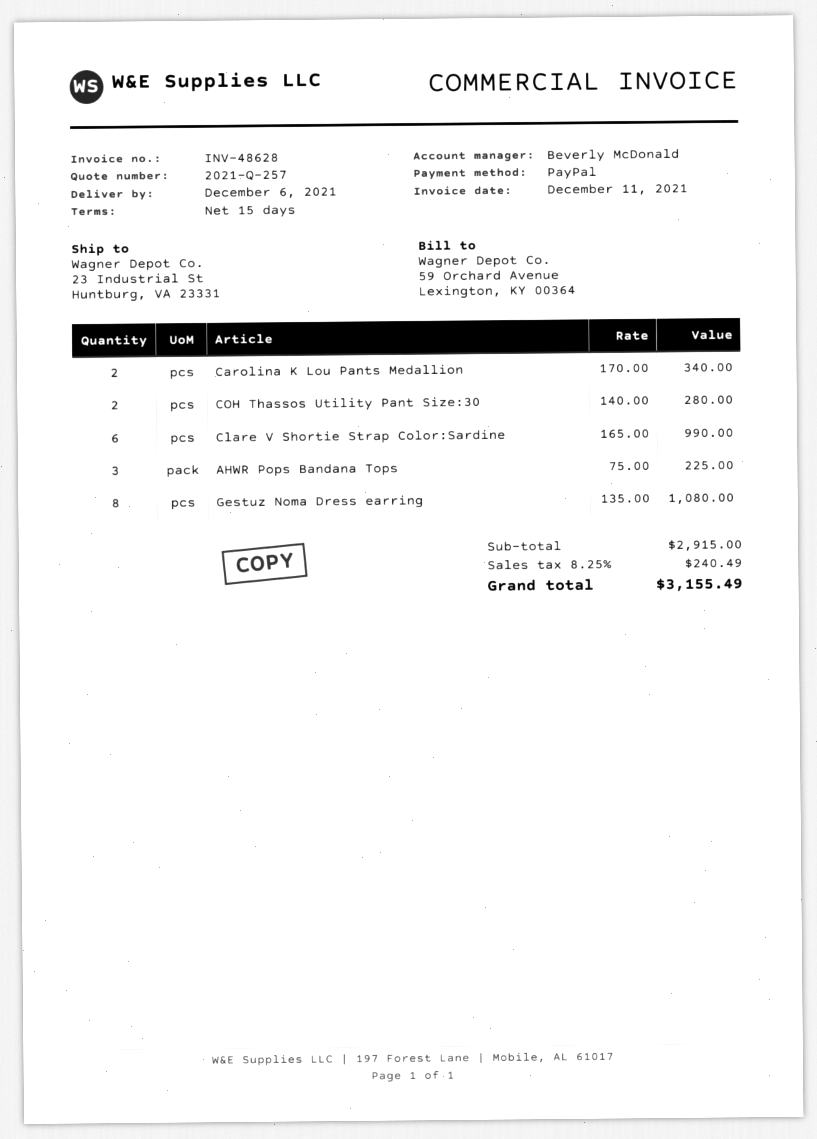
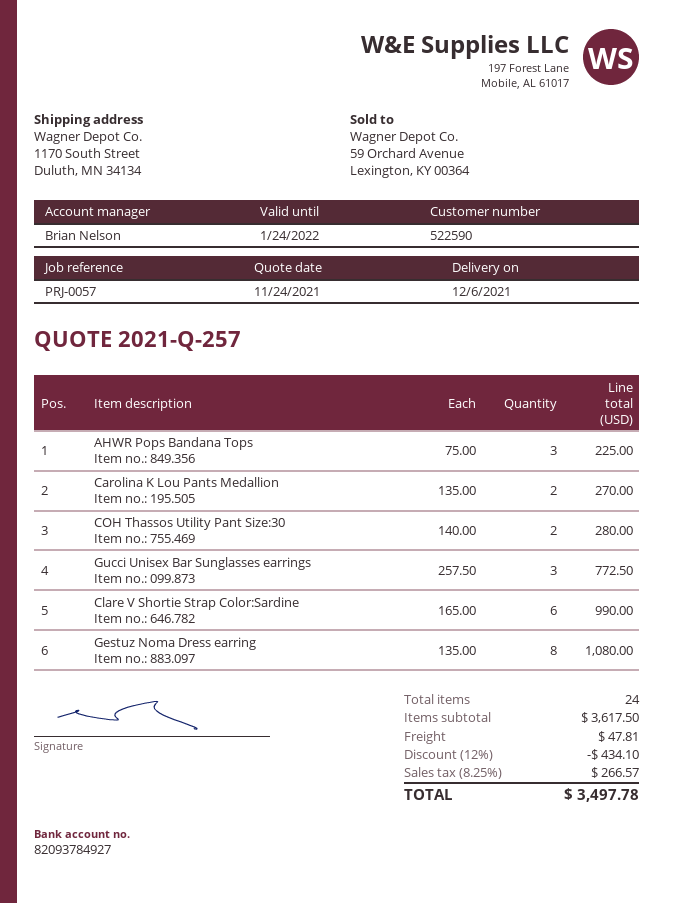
sales rep: Beverly McDonald -> Brian Nelson
ship to: 23 Industrial St, Huntburg, VA 23331 -> 1170 South Street, Duluth, MN 34134
Carolina K Lou Pants Medallion: 2 x 170.00 = 340.00 -> 2 x 135.00 = 270.00
Gucci Unisex Bar Sunglasses earrings: none -> 3 x 257.50 = 772.50
subtotal: 2915.00 -> 3617.50
discount: none -> 12% = 434.10
shipping: none -> 47.81
tax: 8.25% = 240.49 -> 8.25% = 266.57
total: 3155.49 -> 3497.78

